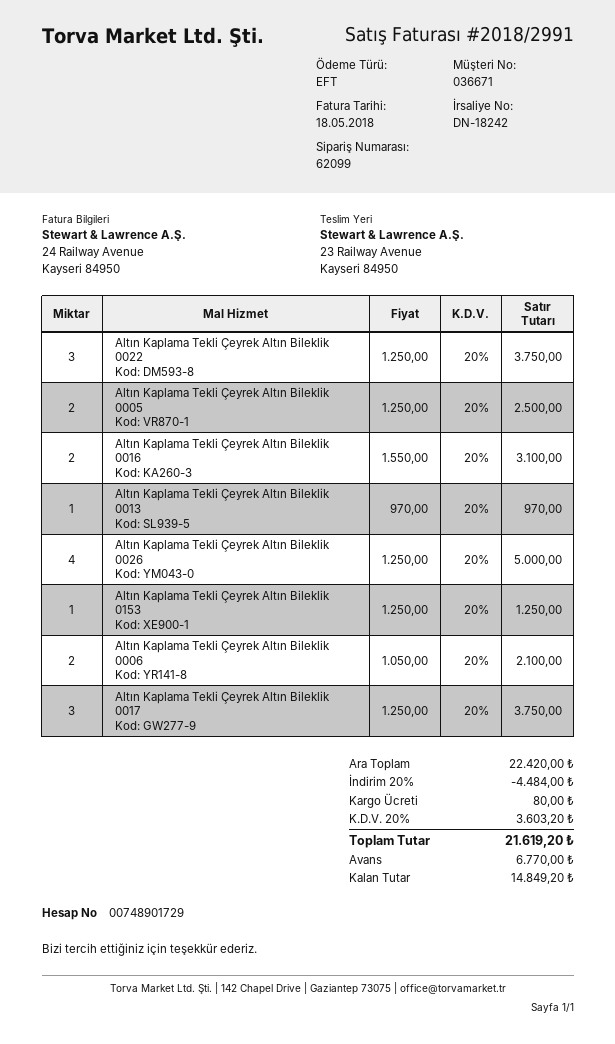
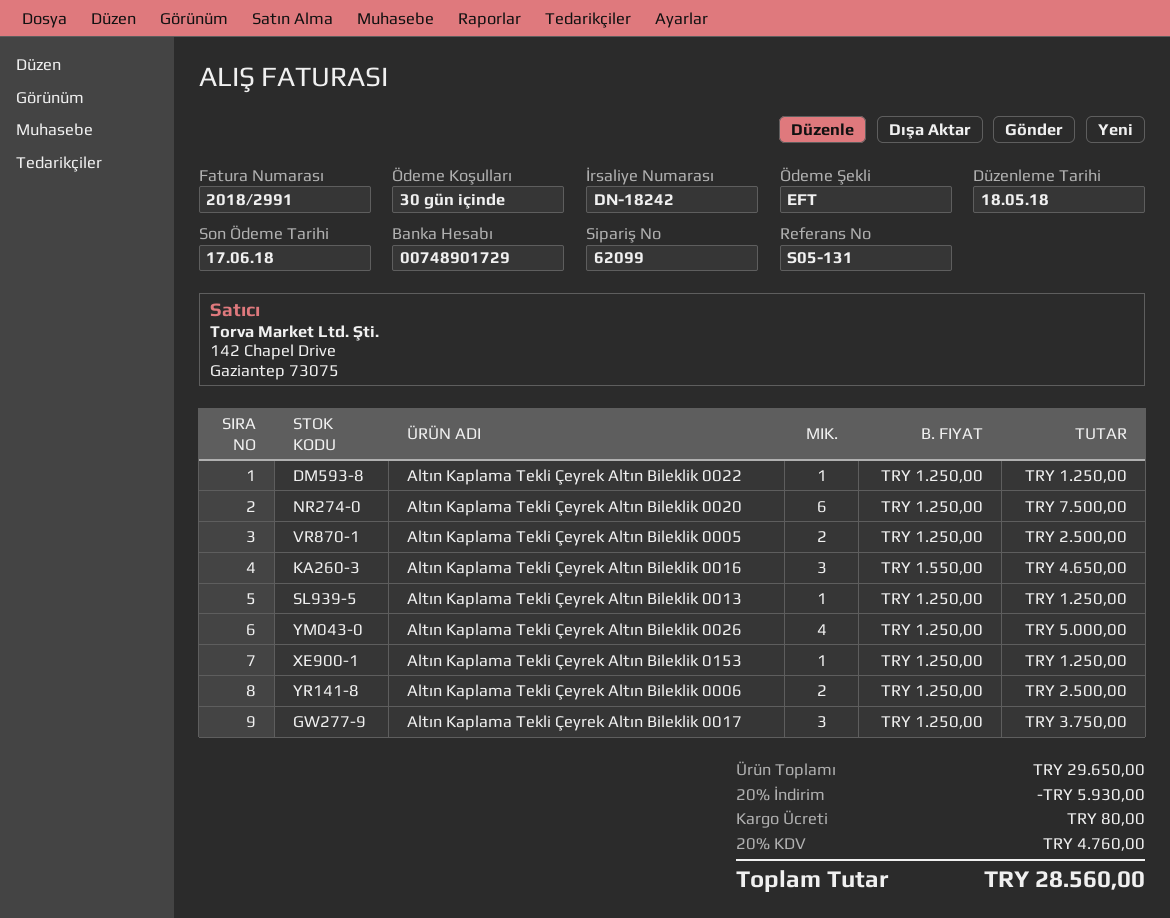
Altın Kaplama Tekli Çeyrek Altın Bileklik 0022: 3 x 1250.00 = 3750.00 -> 1 x 1250.00 = 1250.00
Altın Kaplama Tekli Çeyrek Altın Bileklik 0016: 2 x 1550.00 = 3100.00 -> 3 x 1550.00 = 4650.00
Altın Kaplama Tekli Çeyrek Altın Bileklik 0013: 1 x 970.00 = 970.00 -> 1 x 1250.00 = 1250.00
Altın Kaplama Tekli Çeyrek Altın Bileklik 0006: 2 x 1050.00 = 2100.00 -> 2 x 1250.00 = 2500.00
Altın Kaplama Tekli Çeyrek Altın Bileklik 0020: none -> 6 x 1250.00 = 7500.00
subtotal: 22420.00 -> 29650.00
discount: 20% = 4484.00 -> 20% = 5930.00
tax: 20% = 3603.20 -> 20% = 4760.00
total: 21619.20 -> 28560.00

